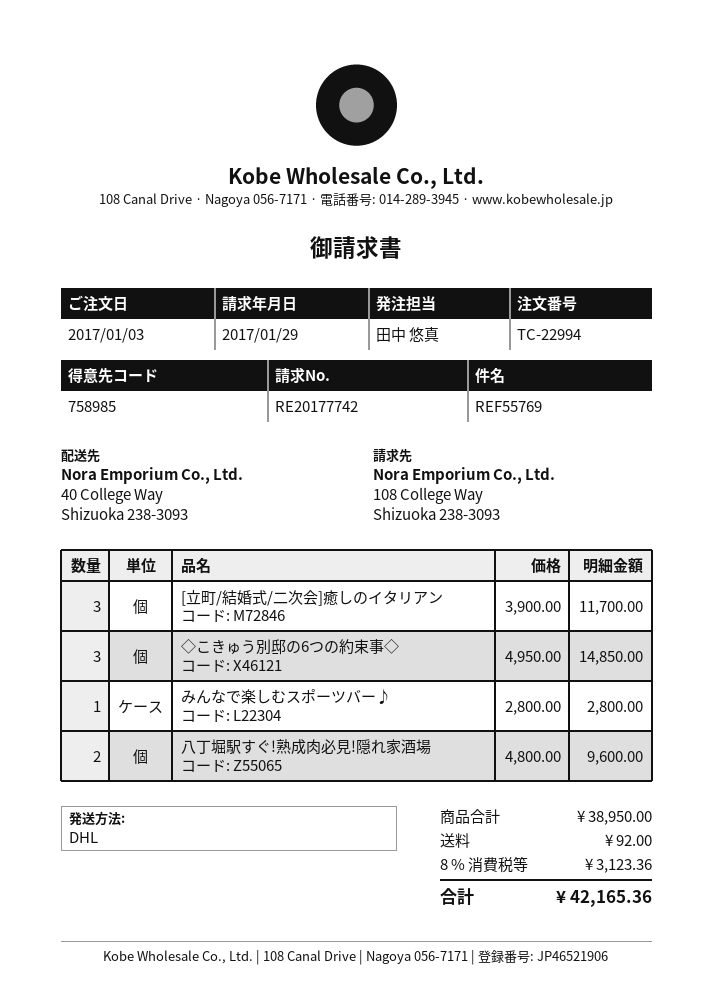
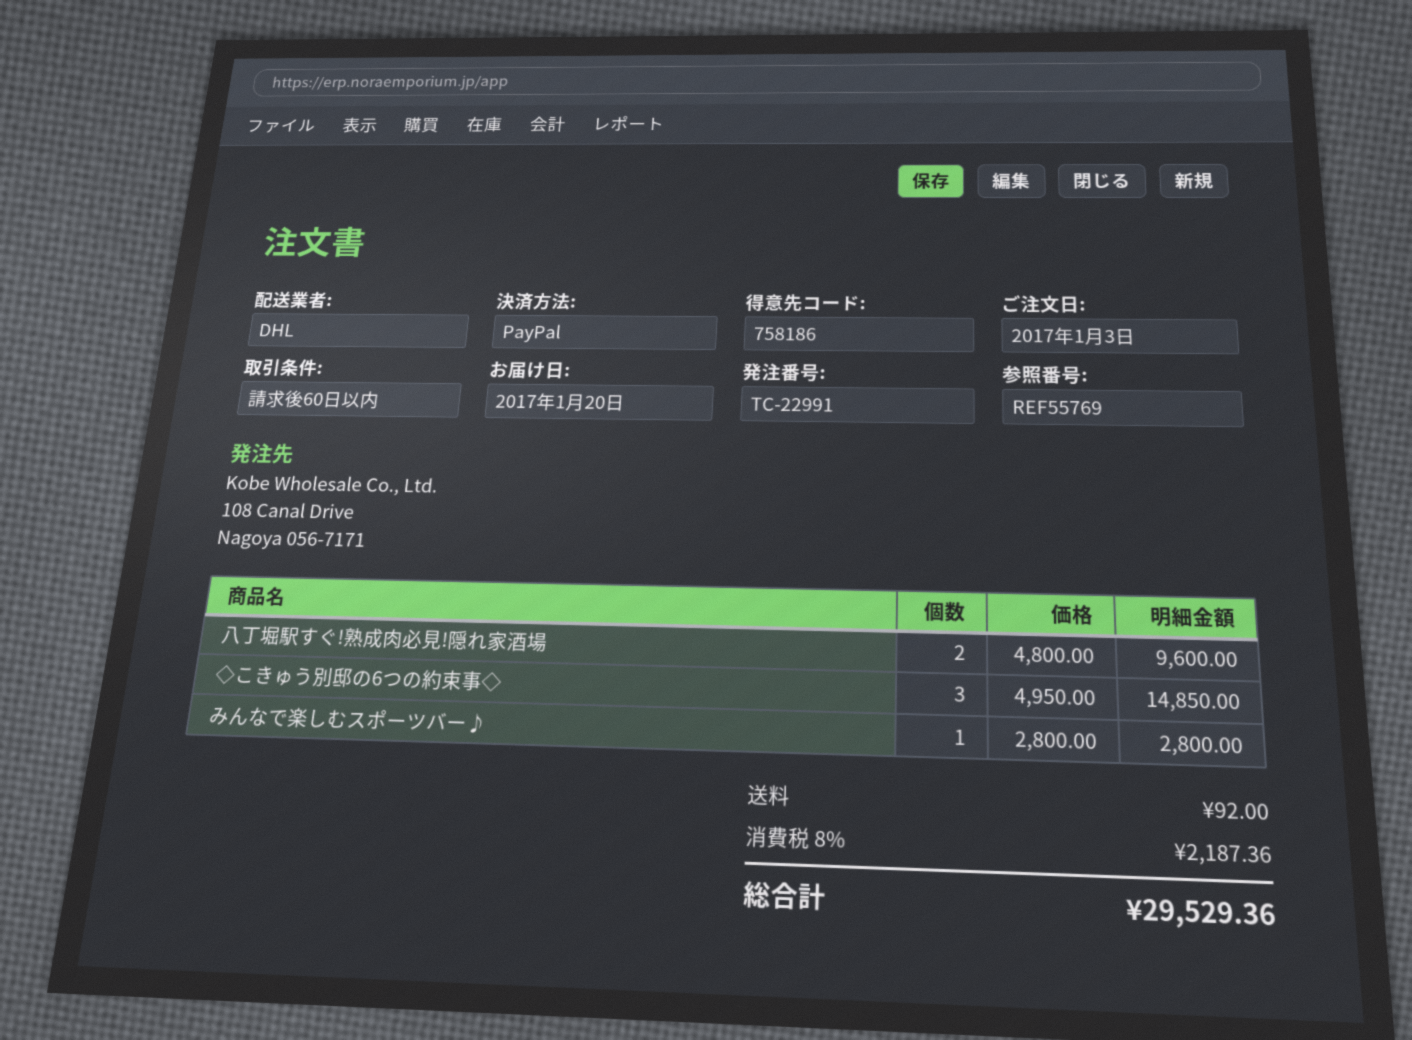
order number: TC-22994 -> TC-22991
customer number: 758985 -> 758186
[立町/結婚式/二次会]癒しのイタリアン: 3 x 3900.00 = 11700.00 -> none
tax: 8% = 3123.36 -> 8% = 2187.36
total: 42165.36 -> 29529.36

